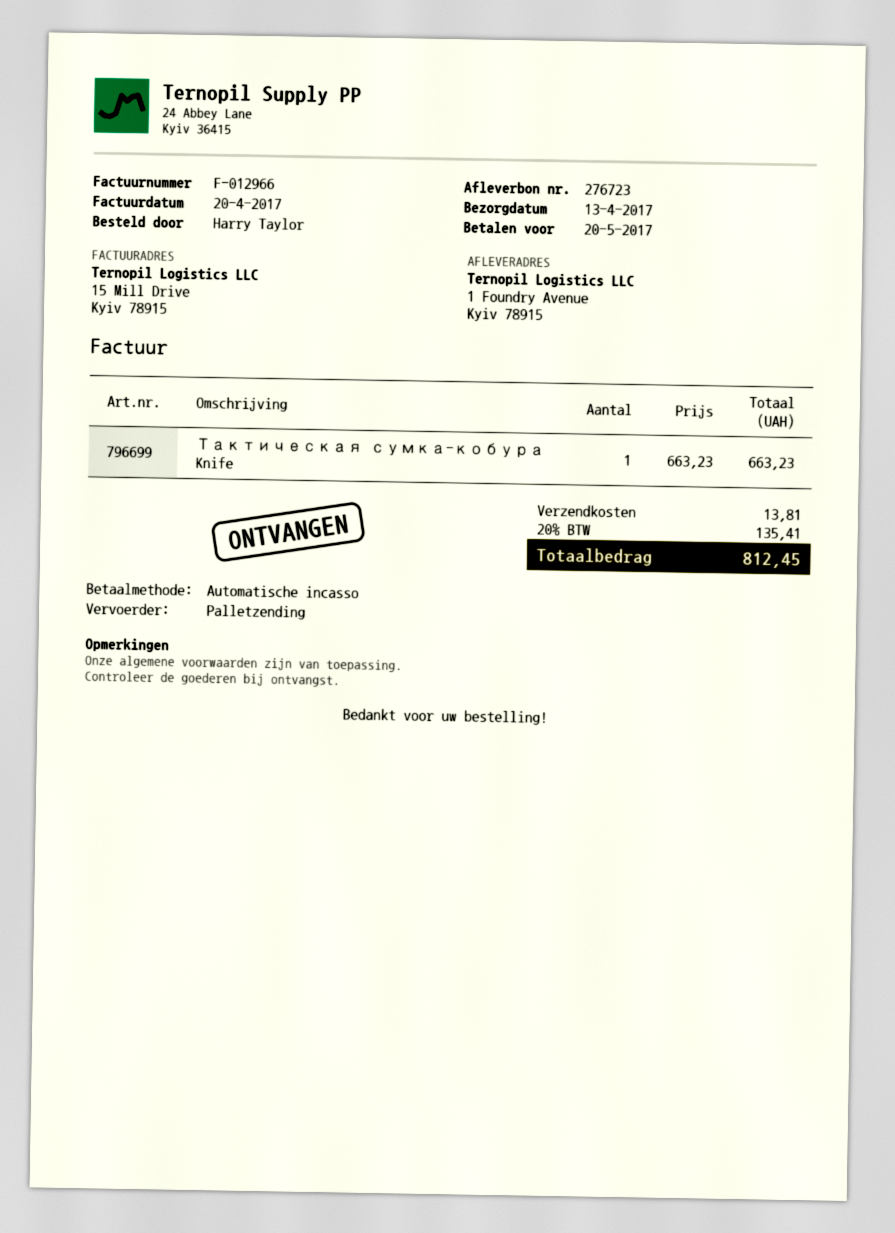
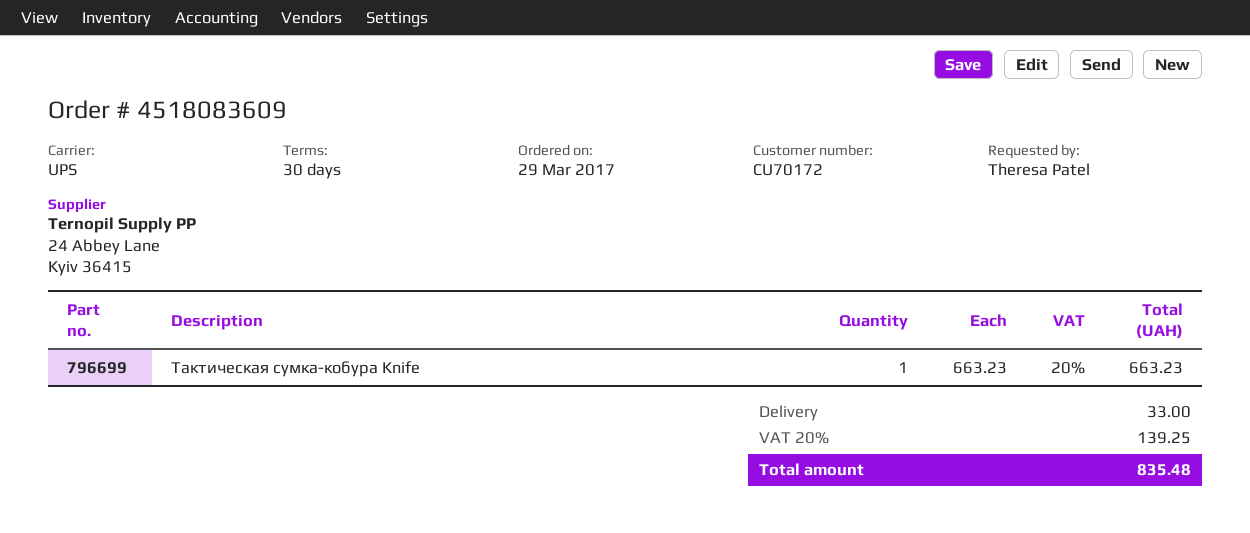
ordered by: Harry Taylor -> Theresa Patel
shipping method: pallet freight -> UPS
shipping: 13.81 -> 33.00
tax: 20% = 135.41 -> 20% = 139.25
total: 812.45 -> 835.48

